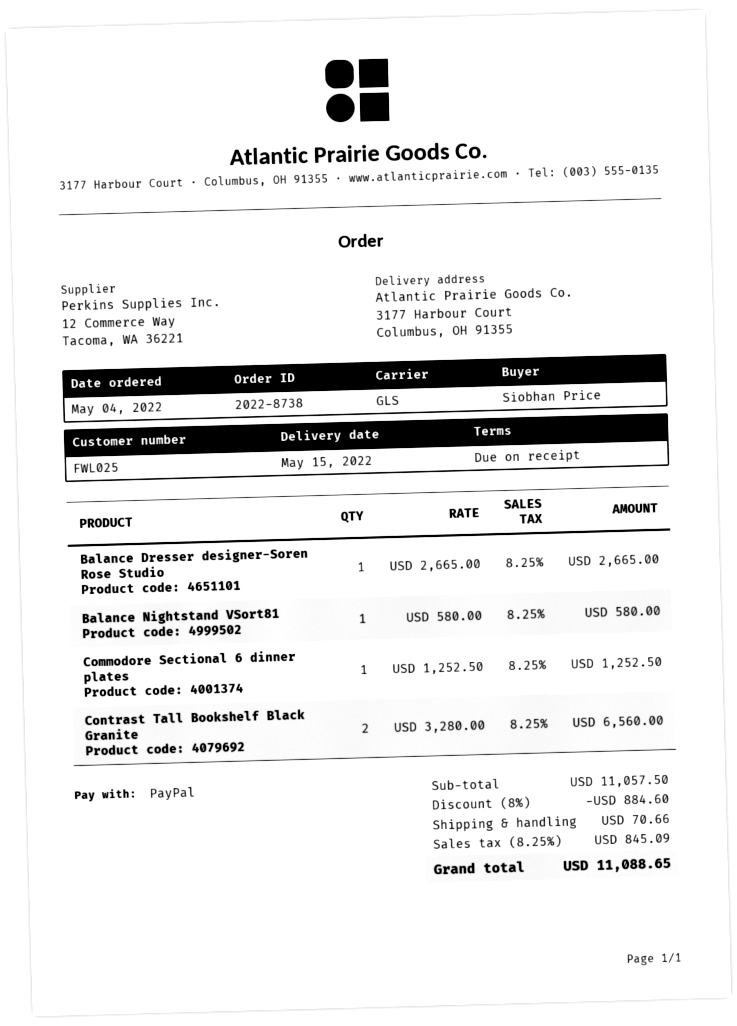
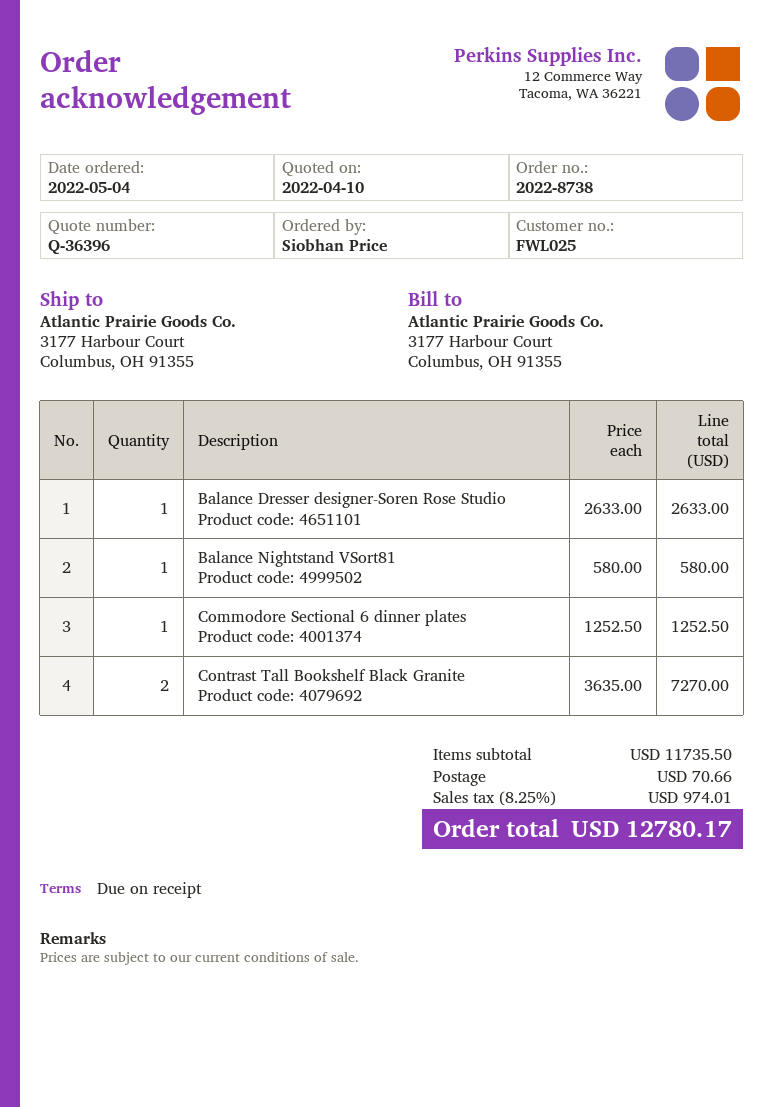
Balance Dresser designer-Soren Rose Studio: 1 x 2665.00 = 2665.00 -> 1 x 2633.00 = 2633.00
Contrast Tall Bookshelf Black Granite: 2 x 3280.00 = 6560.00 -> 2 x 3635.00 = 7270.00
subtotal: 11057.50 -> 11735.50
discount: 8% = 884.60 -> none
tax: 8.25% = 845.09 -> 8.25% = 974.01
total: 11088.65 -> 12780.17

